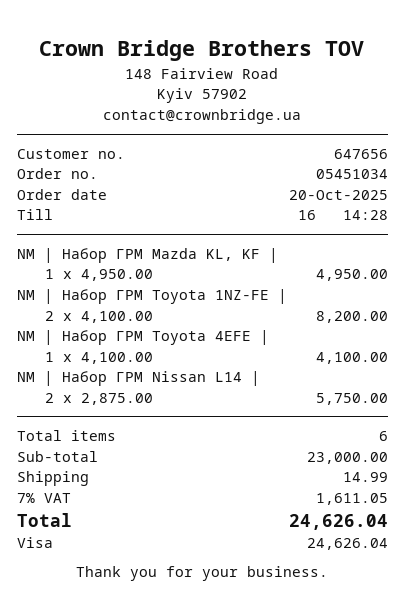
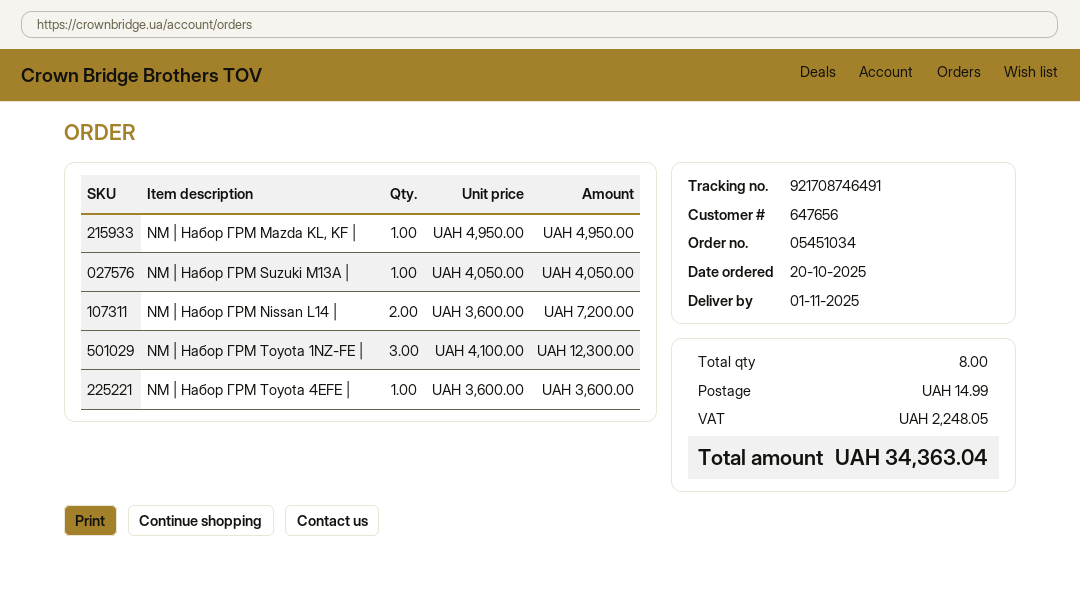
NM | Набор ГРМ Toyota 1NZ-FE |: 2 x 4100.00 = 8200.00 -> 3 x 4100.00 = 12300.00
NM | Набор ГРМ Toyota 4EFE |: 1 x 4100.00 = 4100.00 -> 1 x 3600.00 = 3600.00
NM | Набор ГРМ Nissan L14 |: 2 x 2875.00 = 5750.00 -> 2 x 3600.00 = 7200.00
NM | Набор ГРМ Suzuki M13A |: none -> 1 x 4050.00 = 4050.00
total quantity: 6 -> 8
tax: 1611.05 -> 2248.05
total: 24626.04 -> 34363.04

